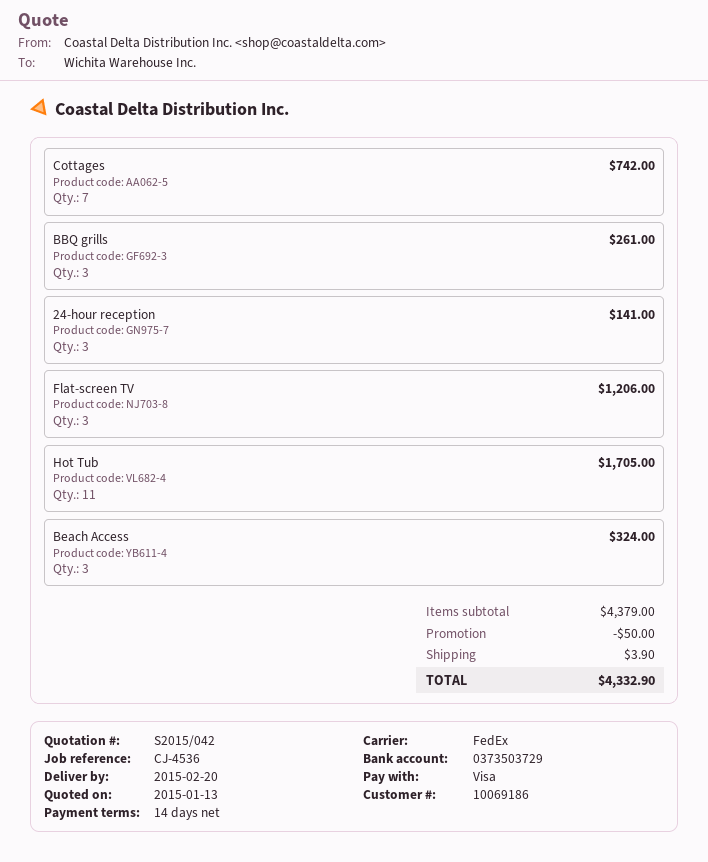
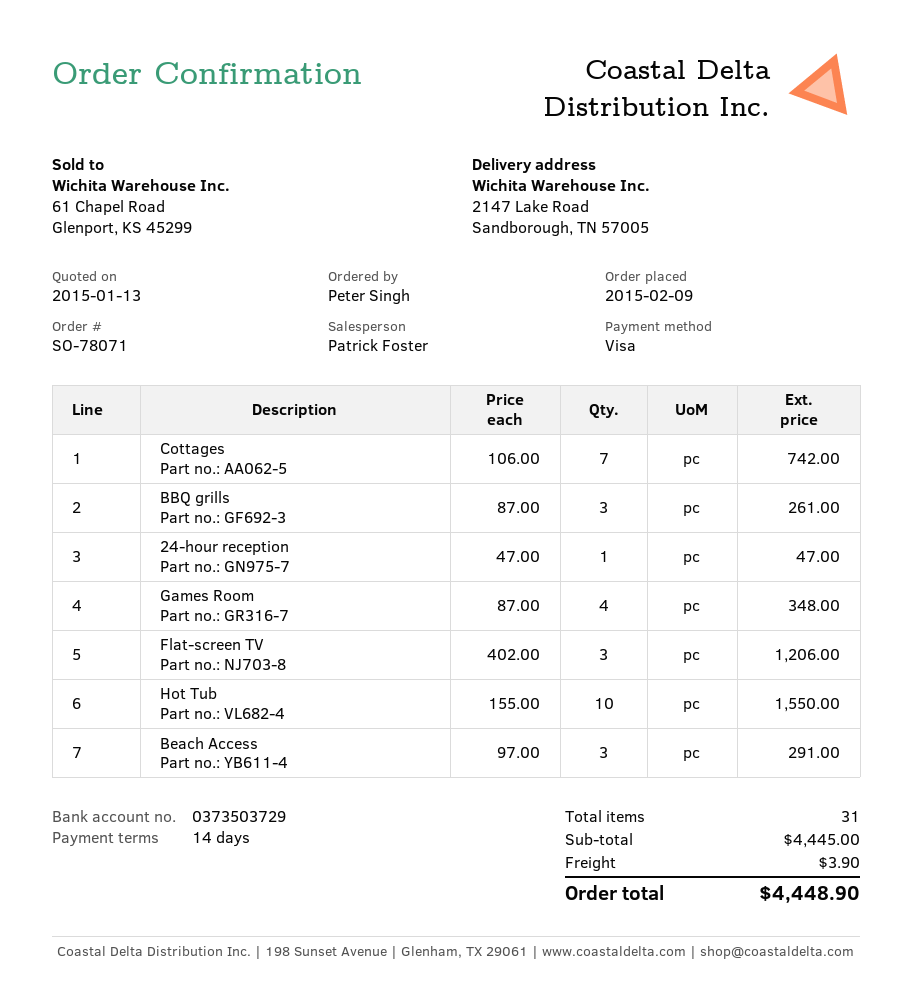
24-hour reception: 3 for 141.00 -> 1 for 47.00
Hot Tub: 11 for 1705.00 -> 10 for 1550.00
Beach Access: 3 for 324.00 -> 3 for 291.00
Games Room: none -> 4 for 348.00
subtotal: 4379.00 -> 4445.00
discount: 50.00 -> none
total: 4332.90 -> 4448.90

